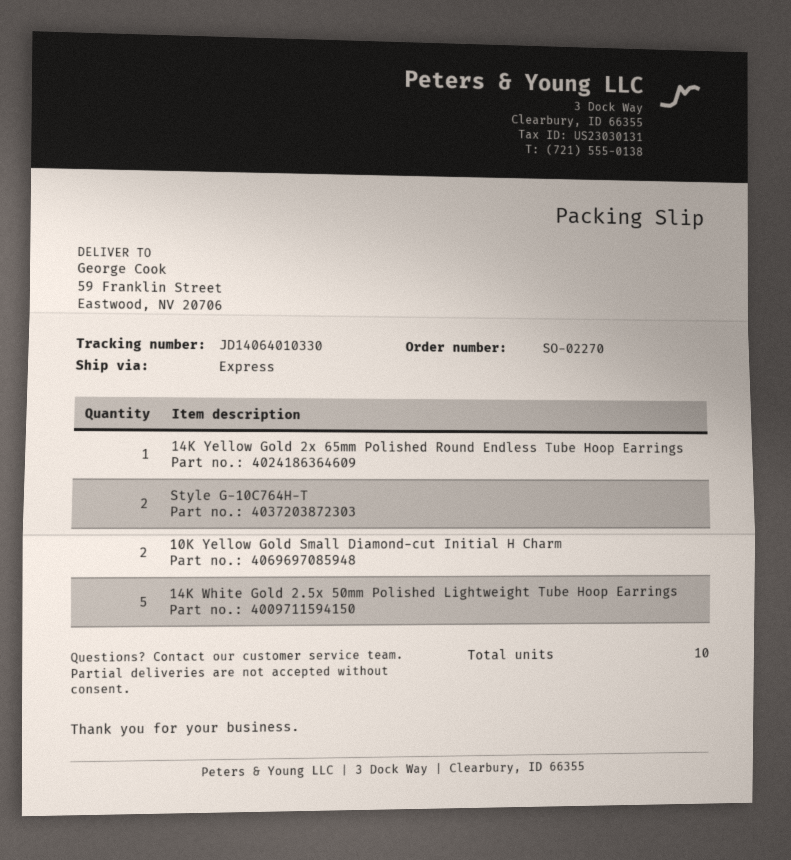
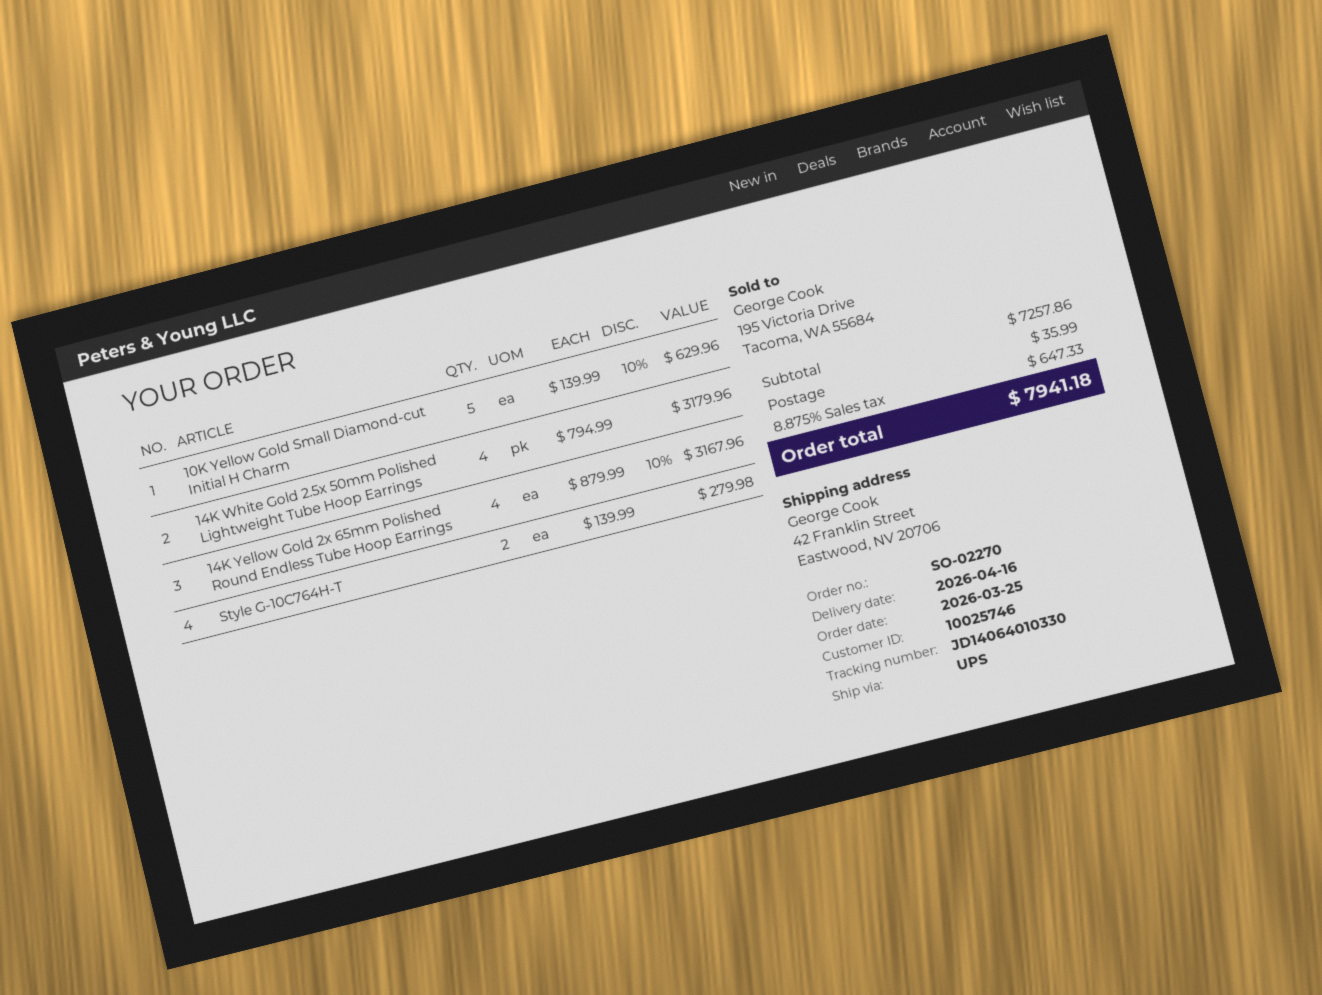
shipping method: express -> UPS
ship to: 59 Franklin Street, Eastwood, NV 20706 -> 42 Franklin Street, Eastwood, NV 20706
14K Yellow Gold 2x 65mm Polished Round Endless Tube Hoop Earrings: 1 -> 4
10K Yellow Gold Small Diamond-cut Initial H Charm: 2 -> 5
14K White Gold 2.5x 50mm Polished Lightweight Tube Hoop Earrings: 5 -> 4

